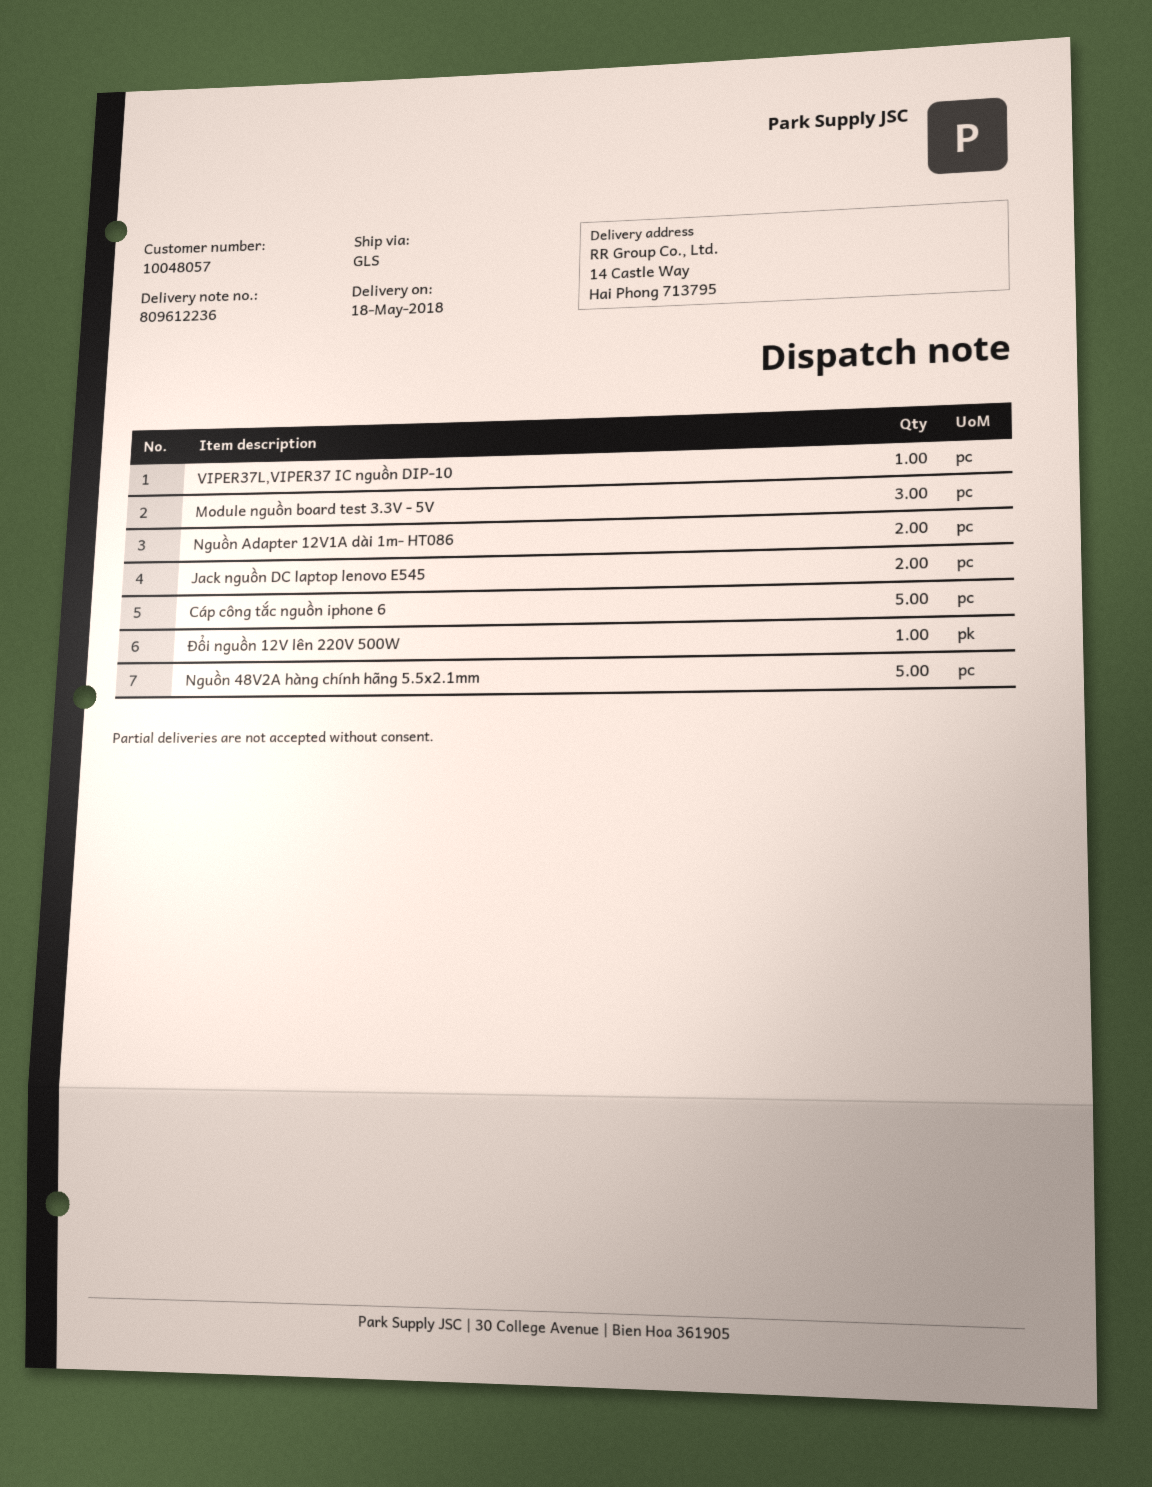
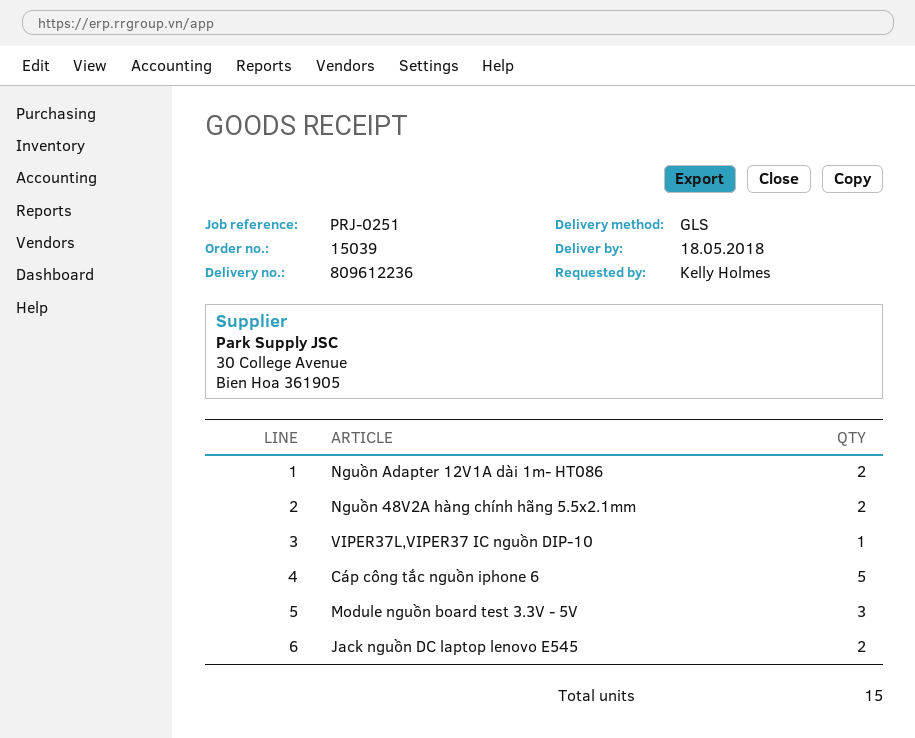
Đổi nguồn 12V lên 220V 500W: 1 -> none
Nguồn 48V2A hàng chính hãng 5.5x2.1mm: 5 -> 2

